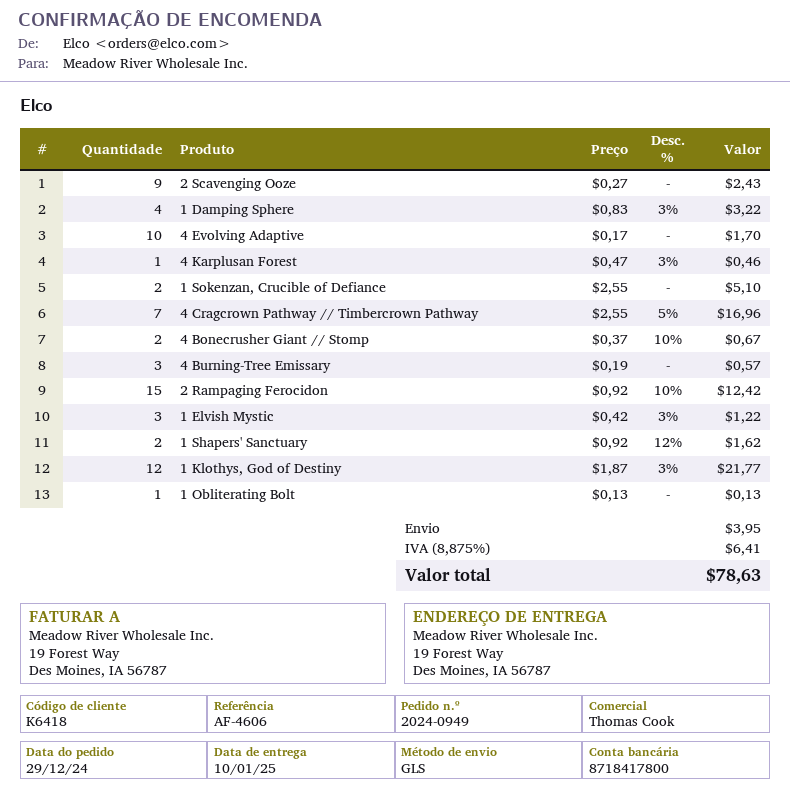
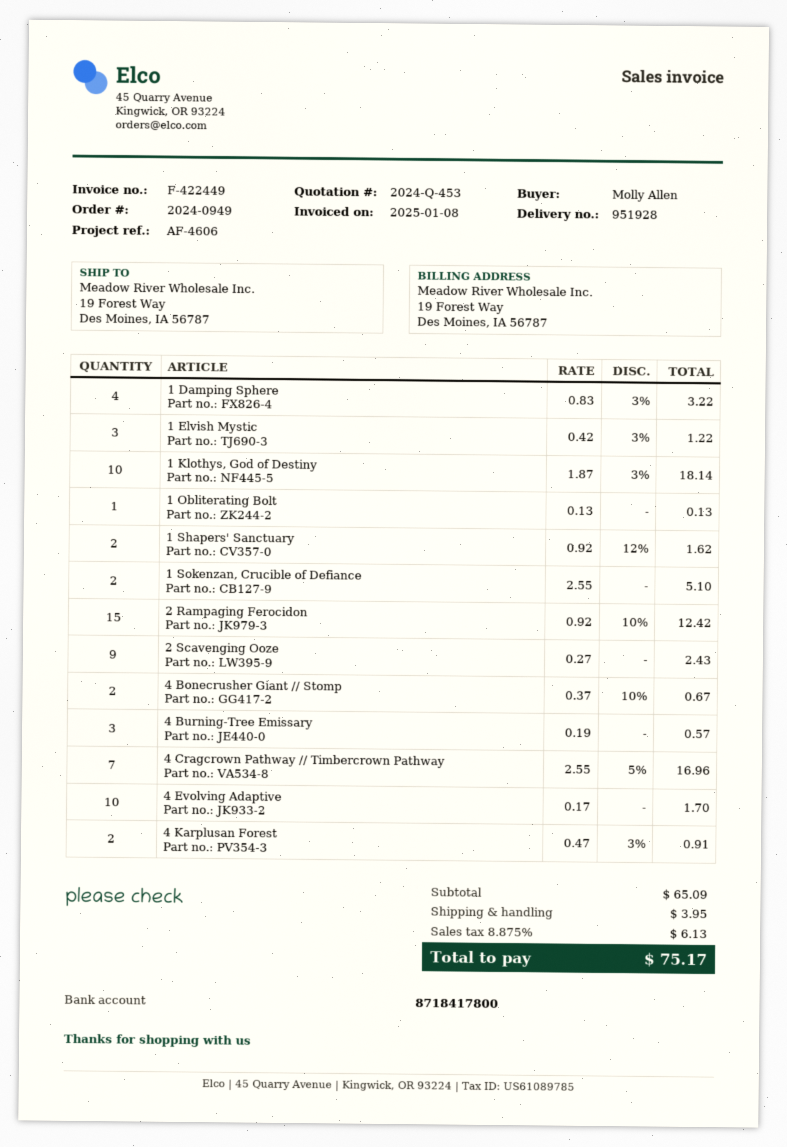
4 Karplusan Forest: 1 x 0.47 - 3% = 0.46 -> 2 x 0.47 - 3% = 0.91
1 Klothys, God of Destiny: 12 x 1.87 - 3% = 21.77 -> 10 x 1.87 - 3% = 18.14
tax: 8.875% = 6.41 -> 8.875% = 6.13
total: 78.63 -> 75.17

